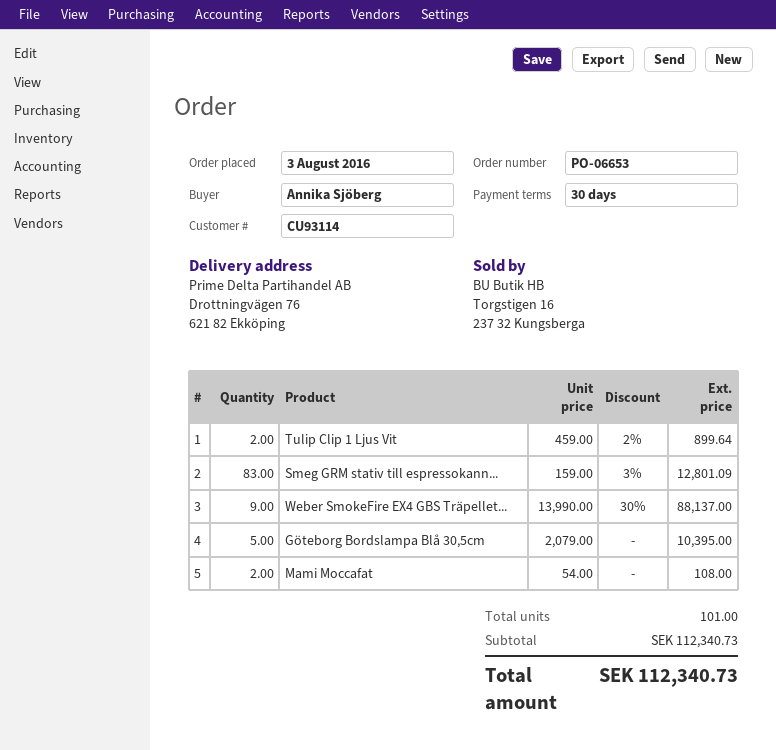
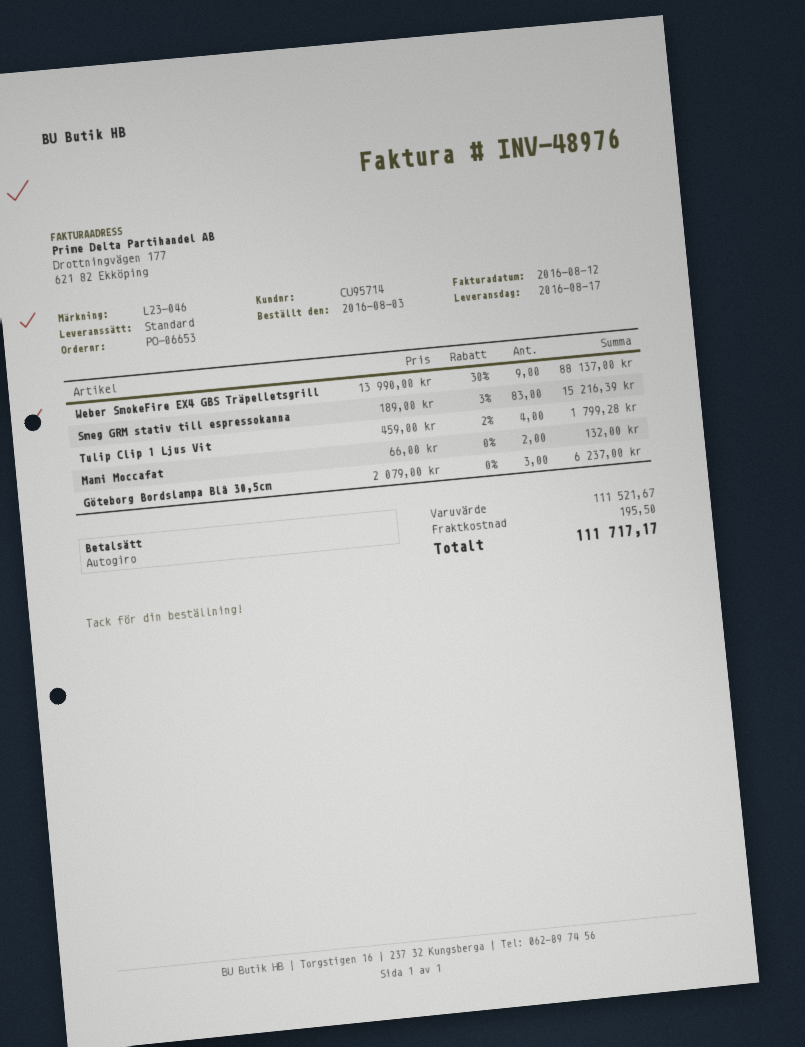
customer number: CU93114 -> CU95714
Tulip Clip 1 Ljus Vit: 2 x 459.00 - 2% = 899.64 -> 4 x 459.00 - 2% = 1799.28
Smeg GRM stativ till espressokann...: 83 x 159.00 - 3% = 12801.09 -> 83 x 189.00 - 3% = 15216.39
Göteborg Bordslampa Blå 30,5cm: 5 x 2079.00 = 10395.00 -> 3 x 2079.00 = 6237.00
Mami Moccafat: 2 x 54.00 = 108.00 -> 2 x 66.00 = 132.00
subtotal: 112340.73 -> 111521.67
shipping: none -> 195.50
total: 112340.73 -> 111717.17

